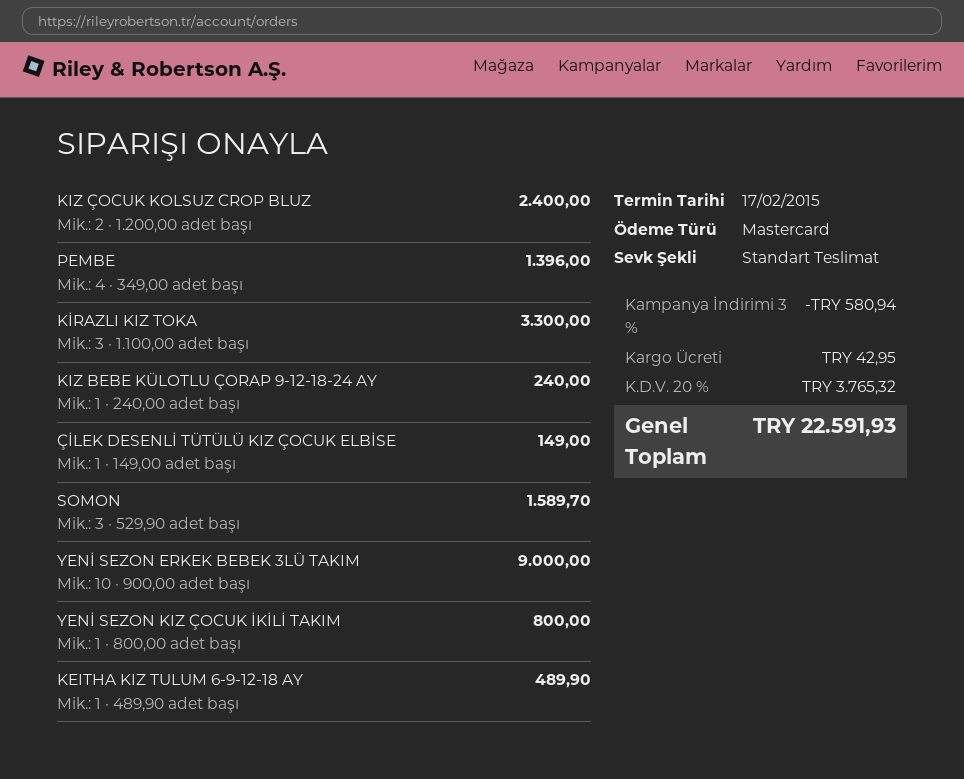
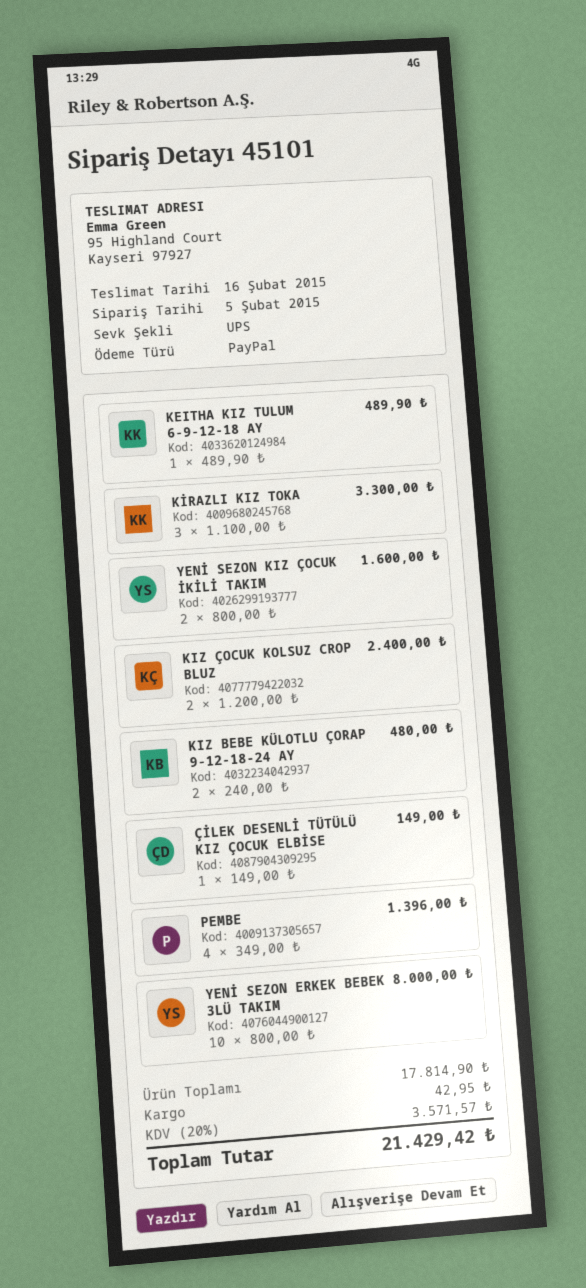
delivery date: 2015-02-17 -> 2015-02-16
payment method: Mastercard -> PayPal
shipping method: standard -> UPS
KIZ BEBE KÜLOTLU ÇORAP 9-12-18-24 AY: 1 x 240.00 = 240.00 -> 2 x 240.00 = 480.00
SOMON: 3 x 529.90 = 1589.70 -> none
YENİ SEZON ERKEK BEBEK 3LÜ TAKIM: 10 x 900.00 = 9000.00 -> 10 x 800.00 = 8000.00
YENİ SEZON KIZ ÇOCUK İKİLİ TAKIM: 1 x 800.00 = 800.00 -> 2 x 800.00 = 1600.00
discount: 3% = 580.94 -> none
tax: 20% = 3765.32 -> 20% = 3571.57
total: 22591.93 -> 21429.42

